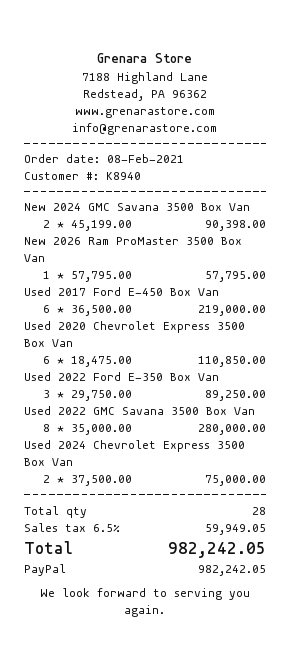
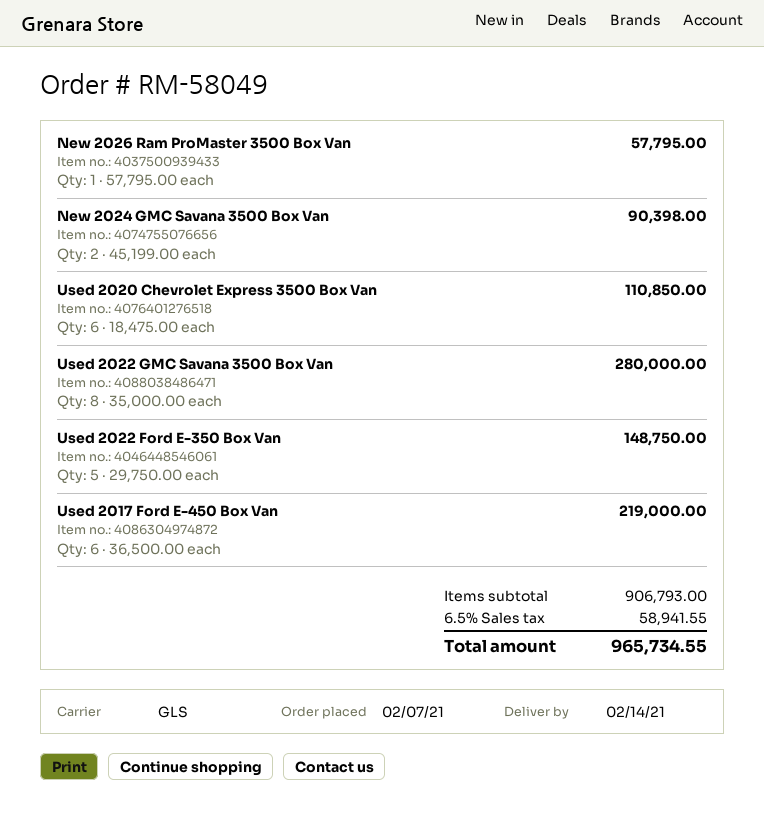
order date: 2021-02-08 -> 2021-02-07
Used 2022 Ford E-350 Box Van: 3 x 29750.00 = 89250.00 -> 5 x 29750.00 = 148750.00
Used 2024 Chevrolet Express 3500 Box Van: 2 x 37500.00 = 75000.00 -> none
tax: 6.5% = 59949.05 -> 6.5% = 58941.55
total: 982242.05 -> 965734.55

